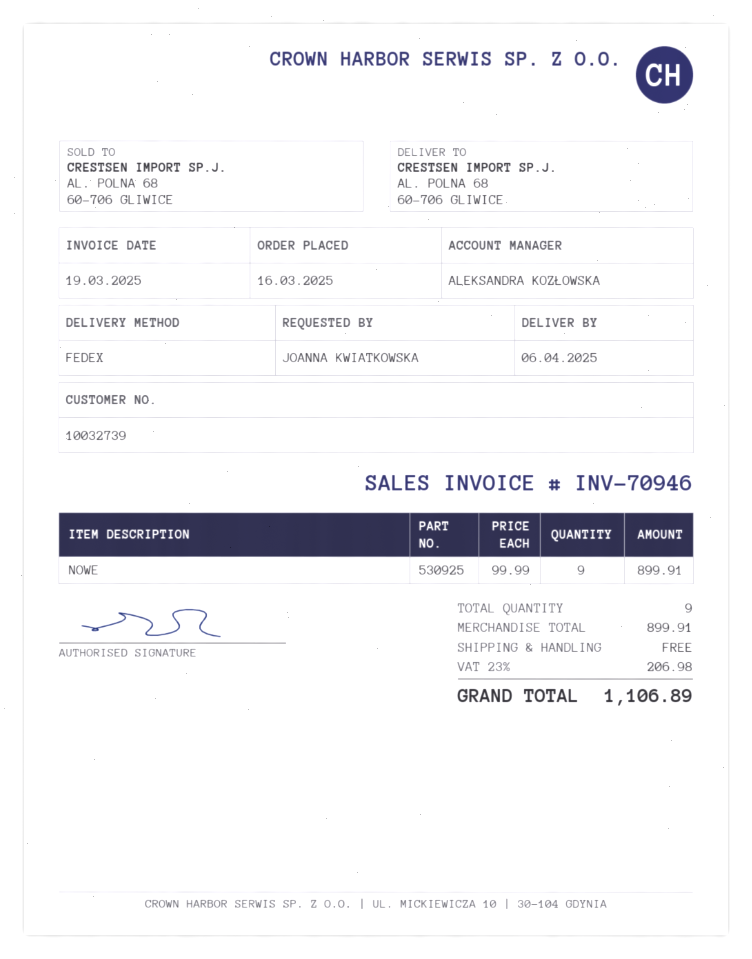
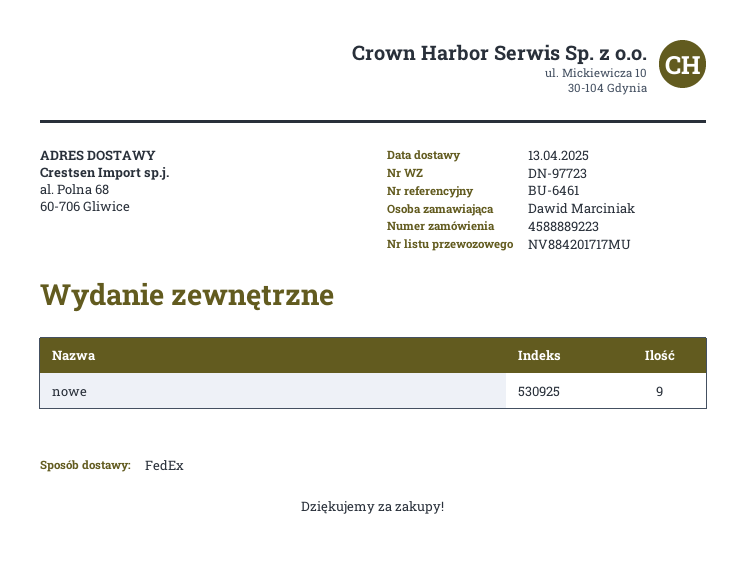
delivery date: 2025-04-06 -> 2025-04-13
ordered by: JOANNA KWIATKOWSKA -> Dawid Marciniak

